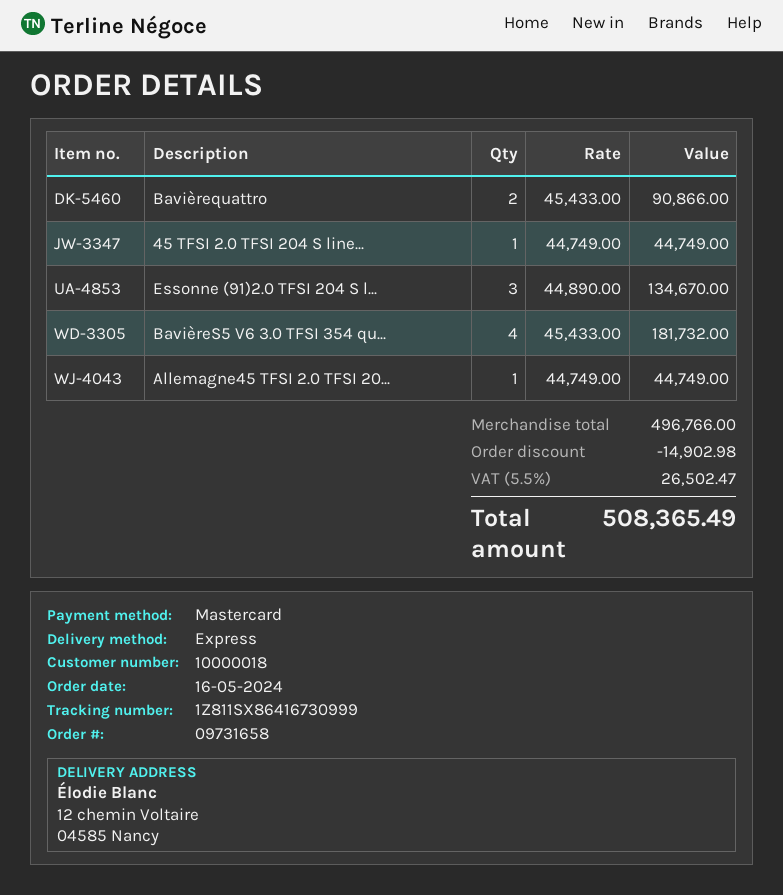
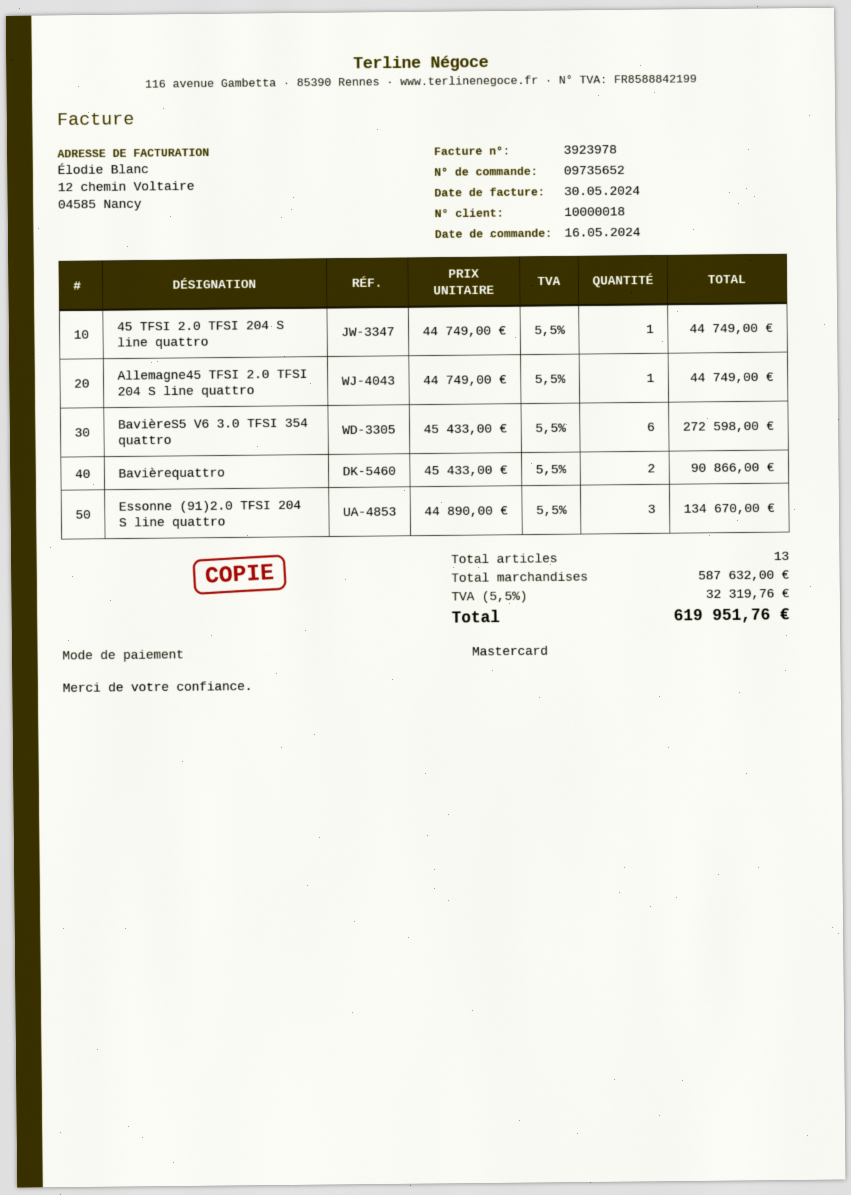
order number: 09731658 -> 09735652
BavièreS5 V6 3.0 TFSI 354 qu...: 4 x 45433.00 = 181732.00 -> 6 x 45433.00 = 272598.00
subtotal: 496766.00 -> 587632.00
discount: 14902.98 -> none
tax: 5.5% = 26502.47 -> 5.5% = 32319.76
total: 508365.49 -> 619951.76

